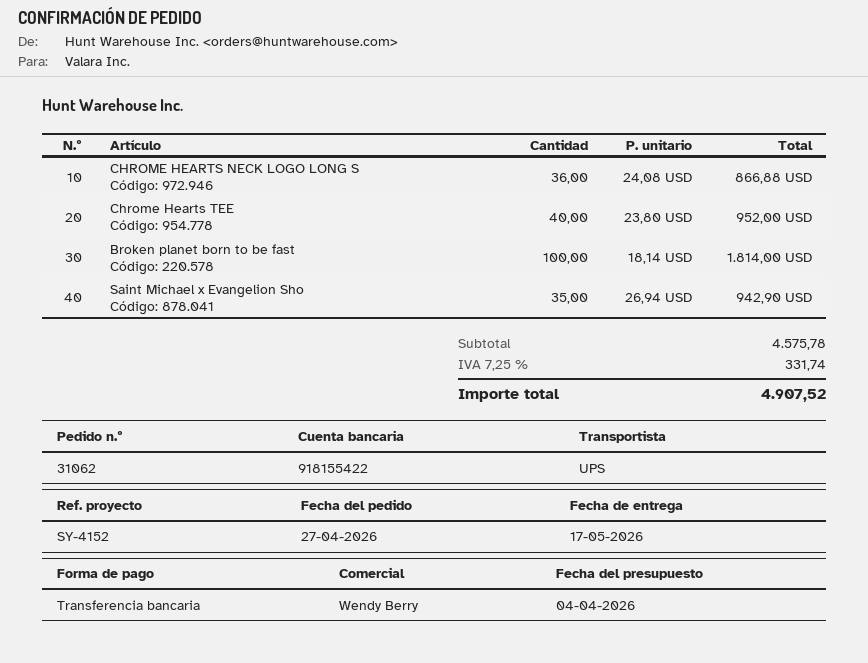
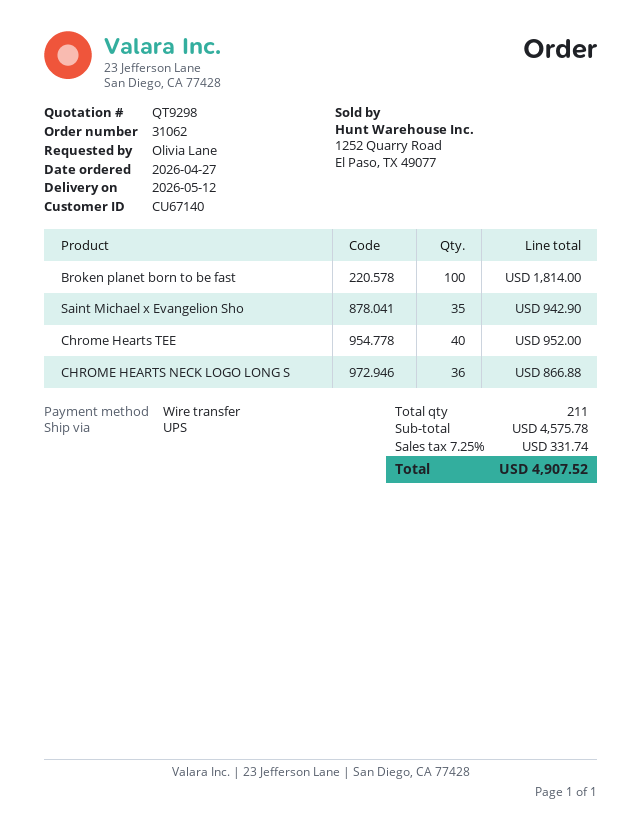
delivery date: 2026-05-17 -> 2026-05-12

